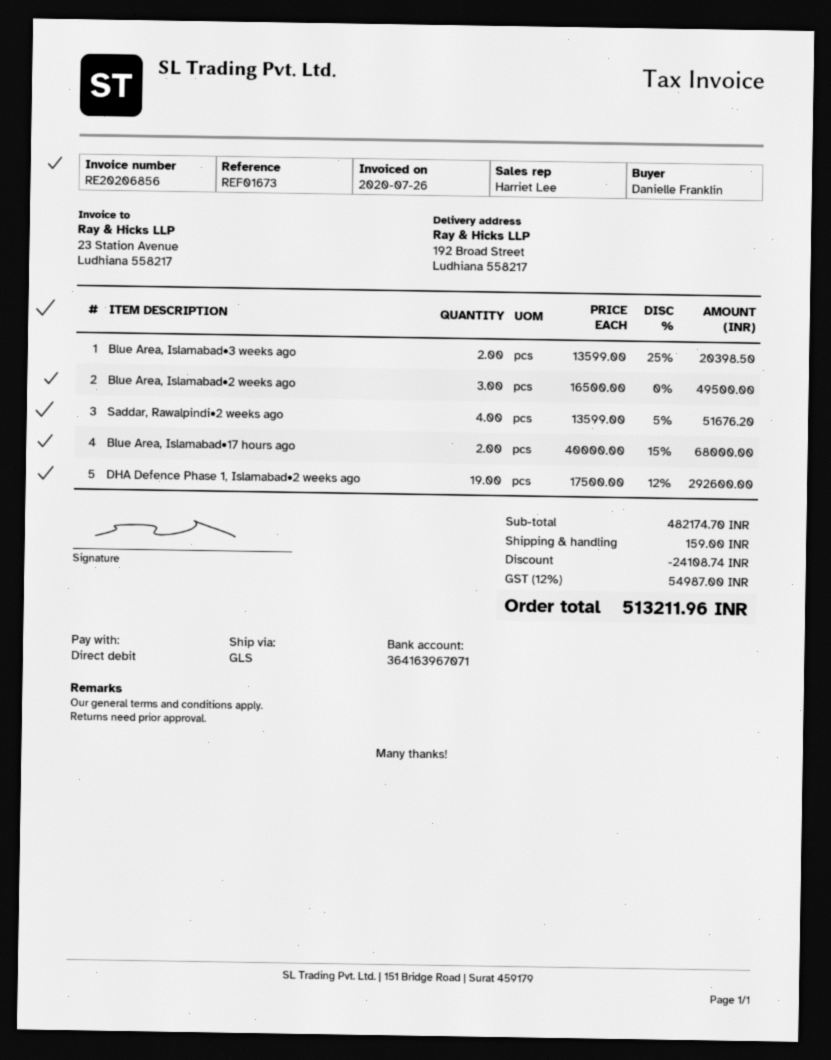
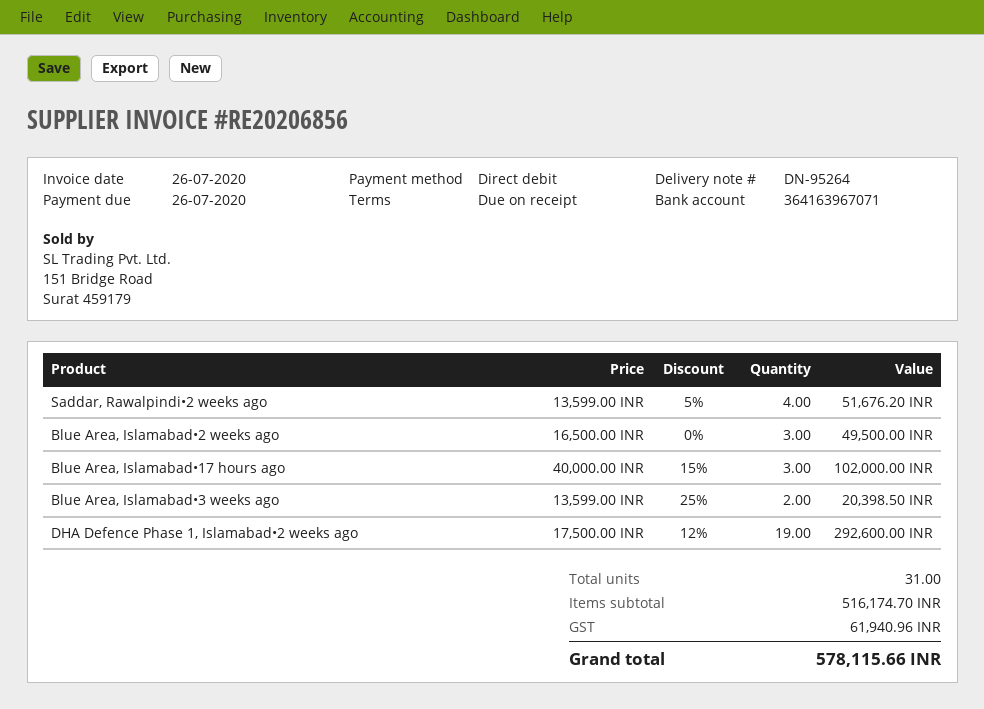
Blue Area, Islamabad•17 hours ago: 2 x 40000.00 - 15% = 68000.00 -> 3 x 40000.00 - 15% = 102000.00
subtotal: 482174.70 -> 516174.70
discount: 24108.74 -> none
shipping: 159.00 -> none
tax: 54987.00 -> 61940.96
total: 513211.96 -> 578115.66

